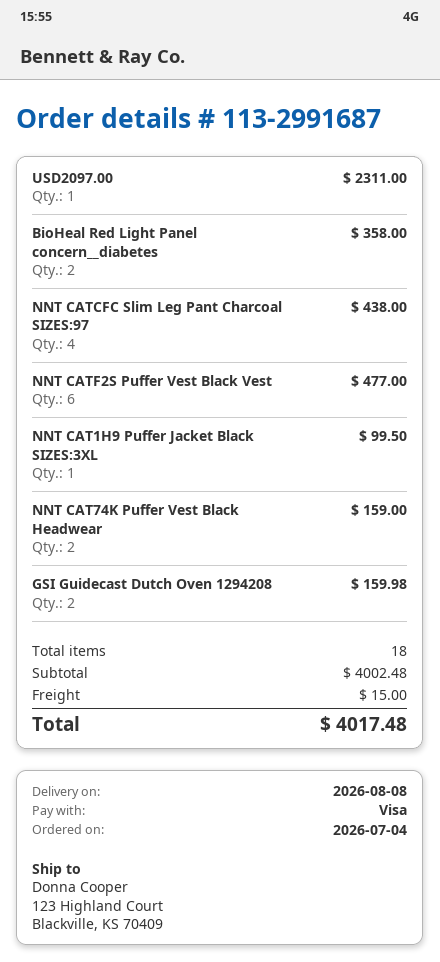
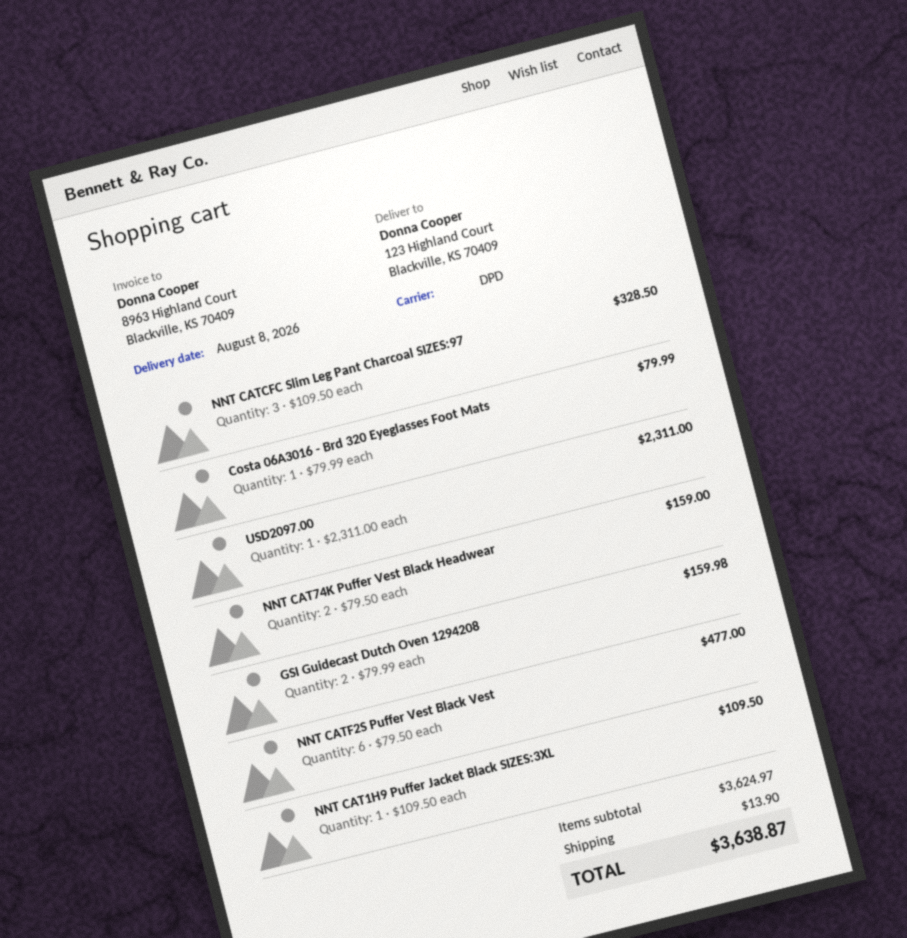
BioHeal Red Light Panel concern__diabetes: 2 for 358.00 -> none
NNT CATCFC Slim Leg Pant Charcoal SIZES:97: 4 for 438.00 -> 3 for 328.50
NNT CAT1H9 Puffer Jacket Black SIZES:3XL: 1 for 99.50 -> 1 for 109.50
Costa 06A3016 - Brd 320 Eyeglasses Foot Mats: none -> 1 for 79.99
subtotal: 4002.48 -> 3624.97
shipping: 15.00 -> 13.90
total: 4017.48 -> 3638.87

